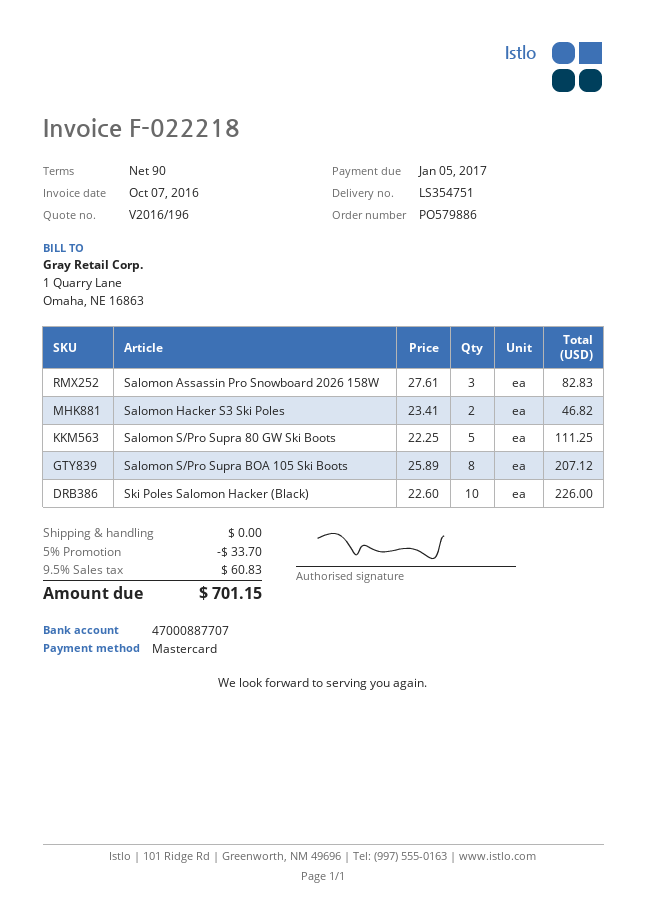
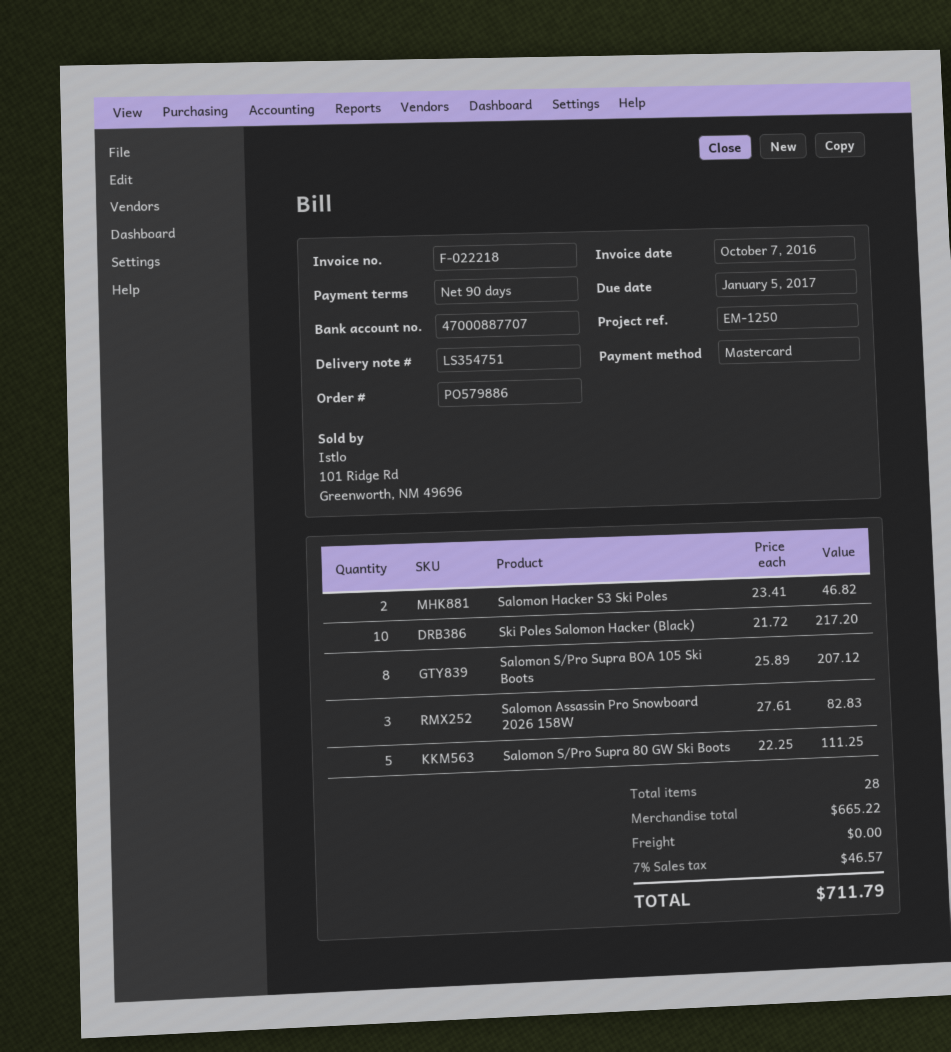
Ski Poles Salomon Hacker (Black): 10 x 22.60 = 226.00 -> 10 x 21.72 = 217.20
discount: 5% = 33.70 -> none
tax: 9.5% = 60.83 -> 7% = 46.57
total: 701.15 -> 711.79

